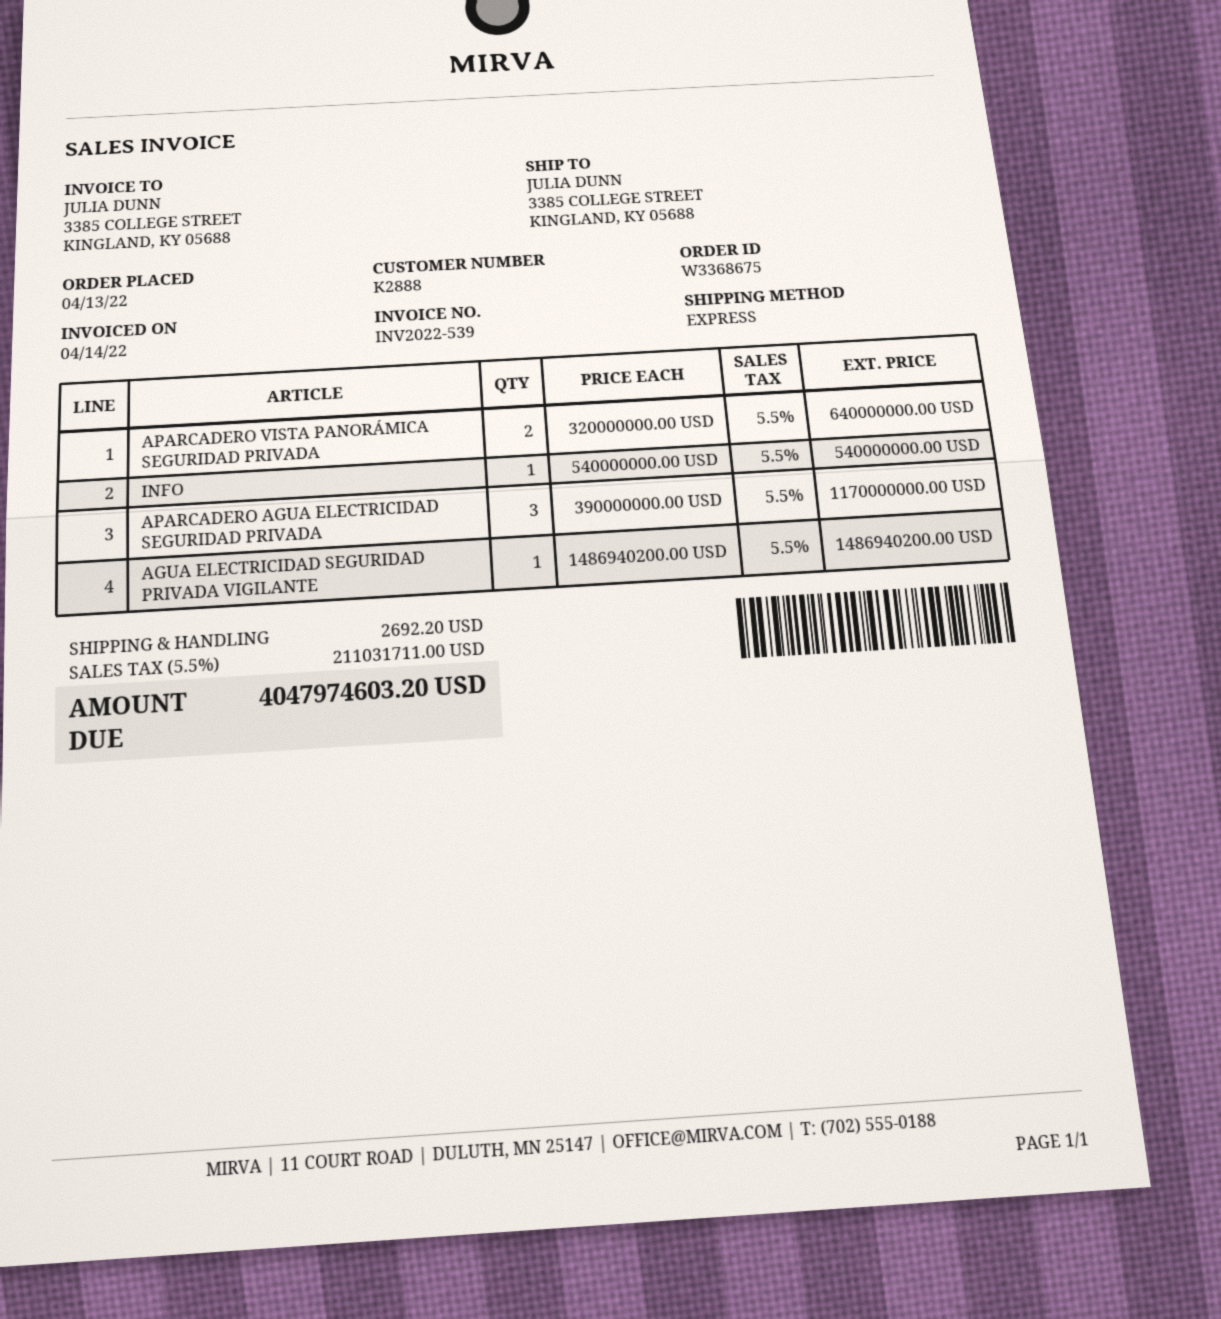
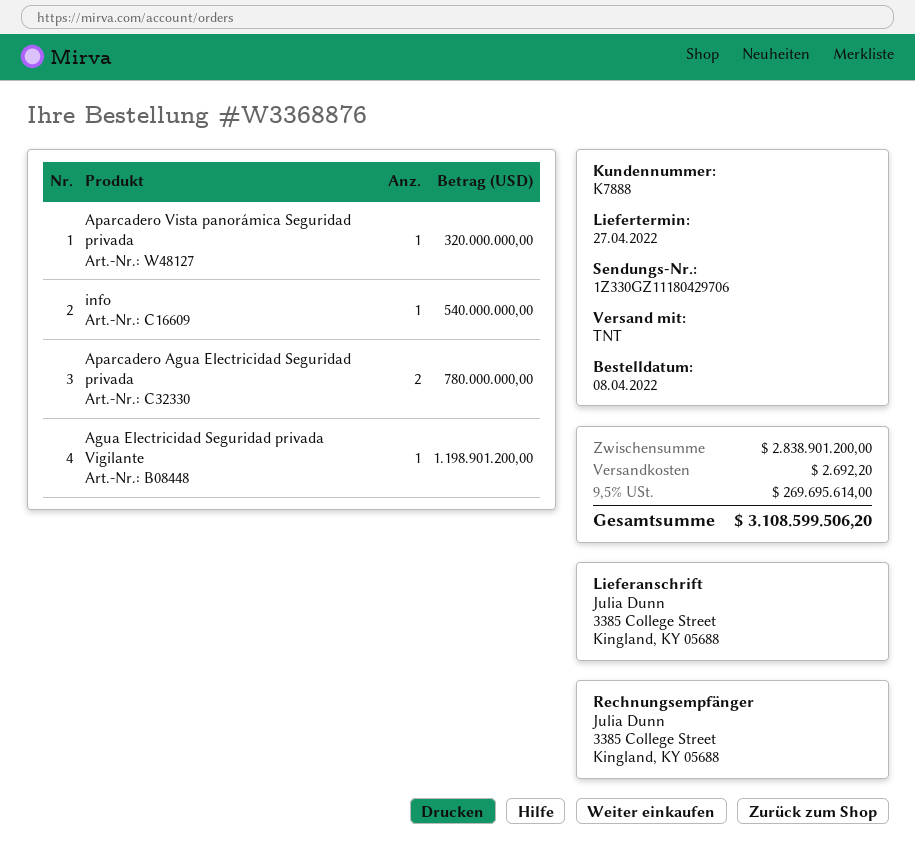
order number: W3368675 -> W3368876
order date: 2022-04-13 -> 2022-04-08
customer number: K2888 -> K7888
shipping method: express -> TNT
APARCADERO VISTA PANORÁMICA SEGURIDAD PRIVADA: 2 for 640000000.00 -> 1 for 320000000.00
APARCADERO AGUA ELECTRICIDAD SEGURIDAD PRIVADA: 3 for 1170000000.00 -> 2 for 780000000.00
AGUA ELECTRICIDAD SEGURIDAD PRIVADA VIGILANTE: 1 for 1486940200.00 -> 1 for 1198901200.00
tax: 5.5% = 211031711.00 -> 9.5% = 269695614.00
total: 4047974603.20 -> 3108599506.20

